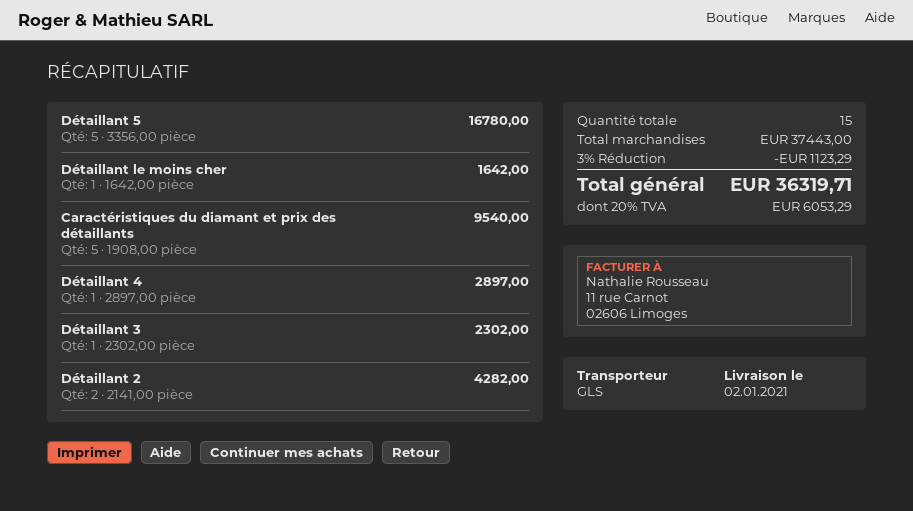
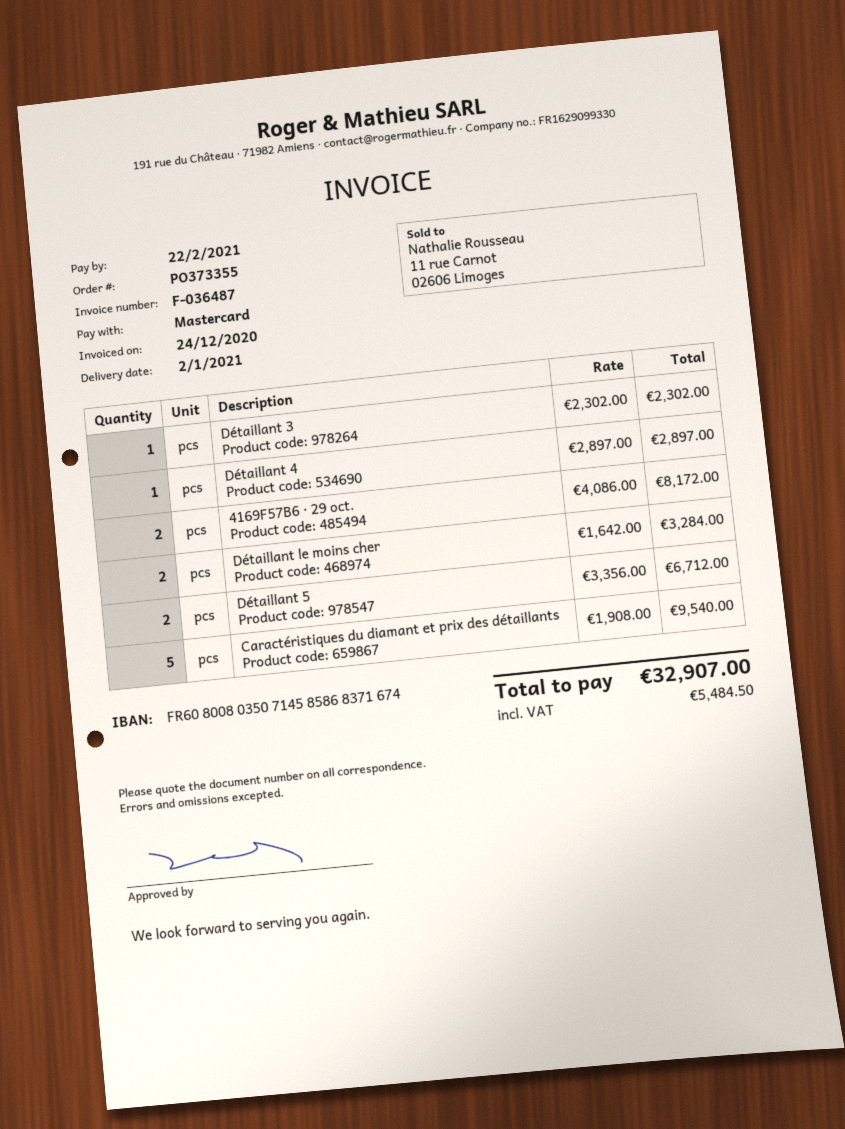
Détaillant 5: 5 x 3356.00 = 16780.00 -> 2 x 3356.00 = 6712.00
Détaillant le moins cher: 1 x 1642.00 = 1642.00 -> 2 x 1642.00 = 3284.00
Détaillant 2: 2 x 2141.00 = 4282.00 -> none
4169F57B6 · 29 oct.: none -> 2 x 4086.00 = 8172.00
discount: 3% = 1123.29 -> none
tax: 6053.29 -> 5484.50
total: 36319.71 -> 32907.00

